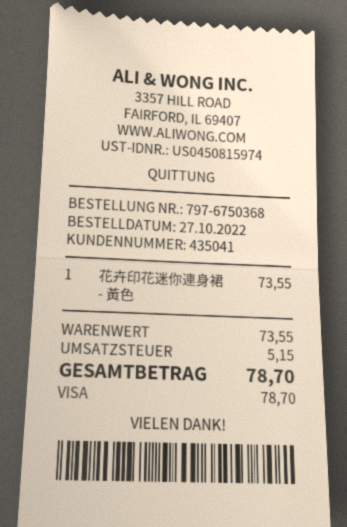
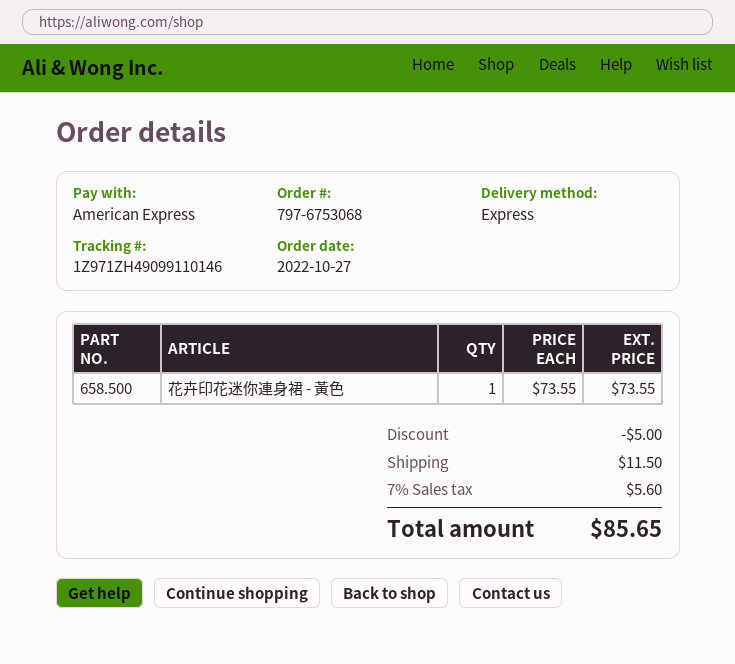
order number: 797-6750368 -> 797-6753068
payment method: Visa -> American Express
discount: none -> 5.00
shipping: none -> 11.50
tax: 5.15 -> 5.60
total: 78.70 -> 85.65

